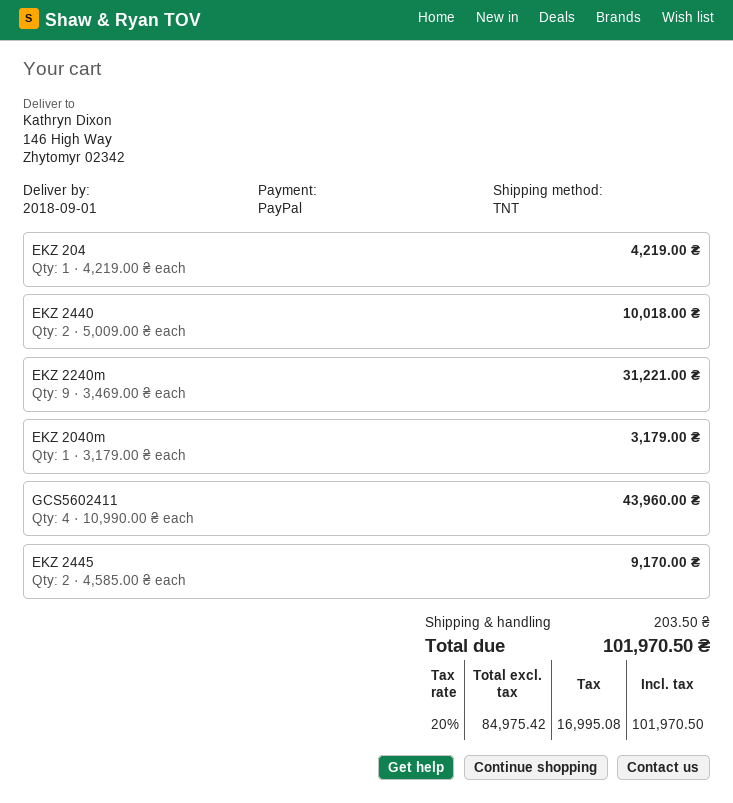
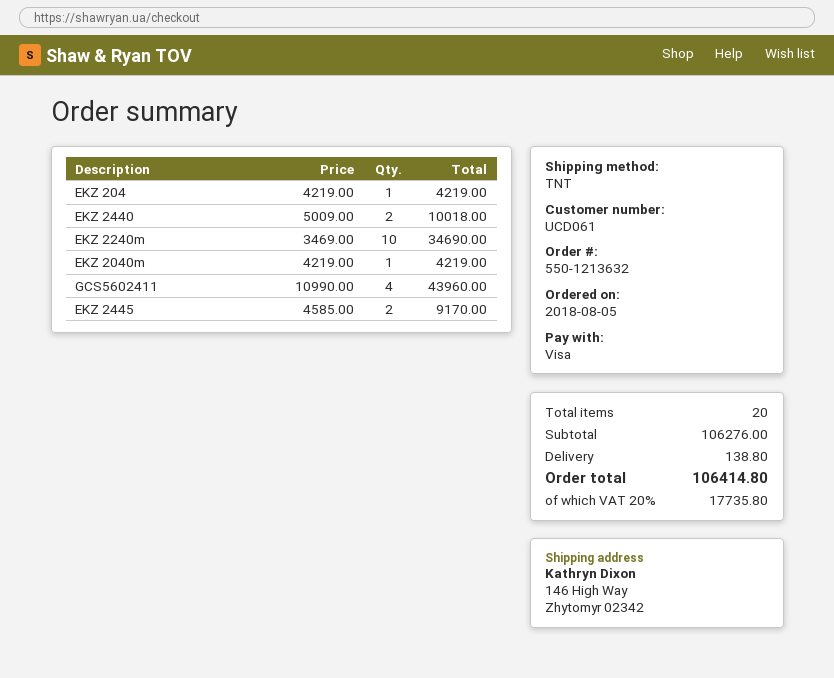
payment method: PayPal -> Visa
EKZ 2240m: 9 x 3469.00 = 31221.00 -> 10 x 3469.00 = 34690.00
EKZ 2040m: 1 x 3179.00 = 3179.00 -> 1 x 4219.00 = 4219.00
shipping: 203.50 -> 138.80
tax: 20% = 16995.08 -> 20% = 17735.80
total: 101970.50 -> 106414.80

